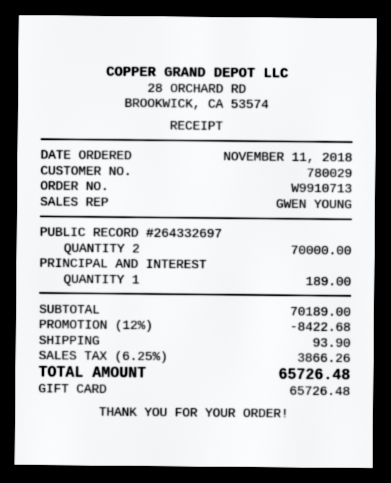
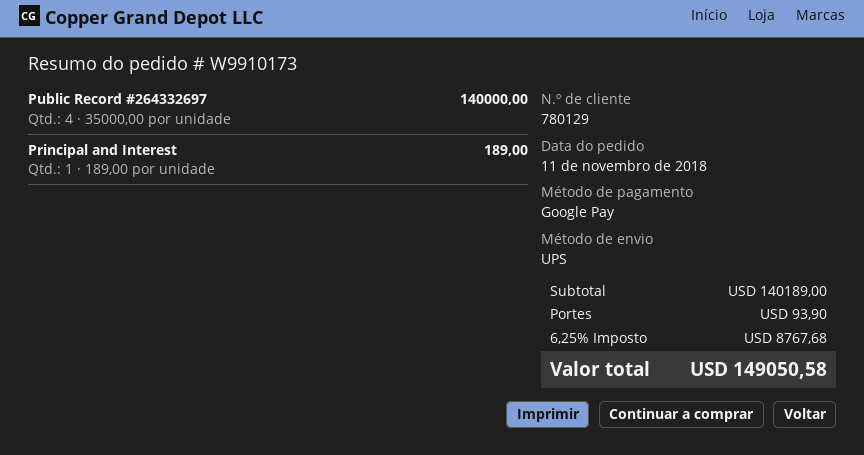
order number: W9910713 -> W9910173
customer number: 780029 -> 780129
payment method: gift card -> Google Pay
PUBLIC RECORD #264332697: 2 for 70000.00 -> 4 for 140000.00
subtotal: 70189.00 -> 140189.00
discount: 12% = 8422.68 -> none
tax: 6.25% = 3866.26 -> 6.25% = 8767.68
total: 65726.48 -> 149050.58

